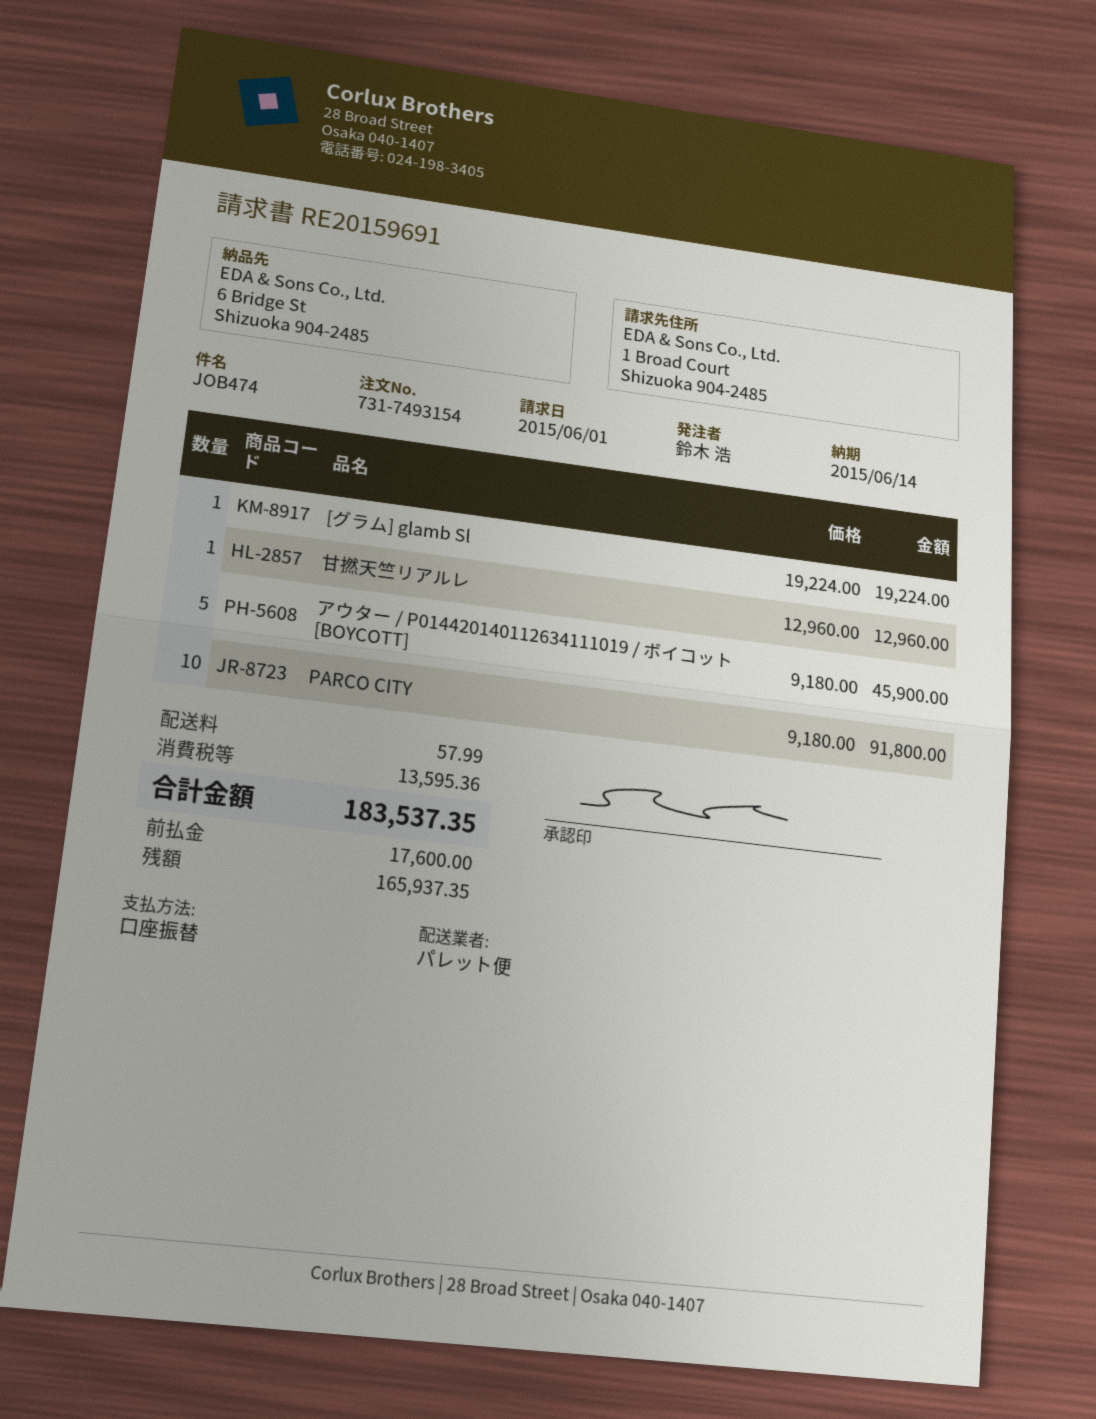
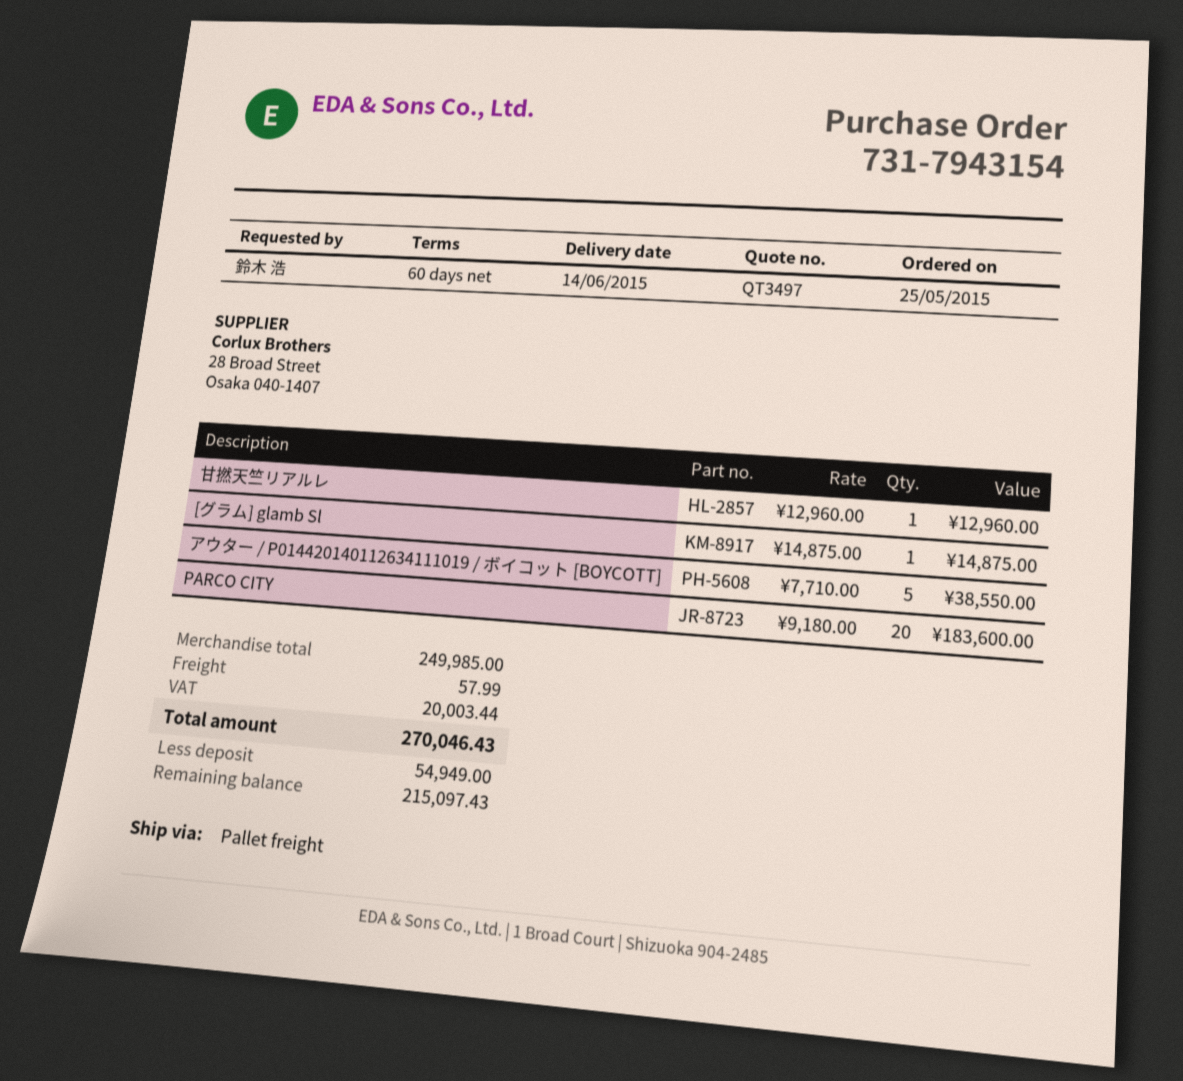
order number: 731-7493154 -> 731-7943154
[グラム] glamb Sl: 1 x 19224.00 = 19224.00 -> 1 x 14875.00 = 14875.00
アウター / P014420140112634111019 / ボイコット [BOYCOTT]: 5 x 9180.00 = 45900.00 -> 5 x 7710.00 = 38550.00
PARCO CITY: 10 x 9180.00 = 91800.00 -> 20 x 9180.00 = 183600.00
tax: 13595.36 -> 20003.44
total: 183537.35 -> 270046.43
deposit: 17600.00 -> 54949.00
balance: 165937.35 -> 215097.43

